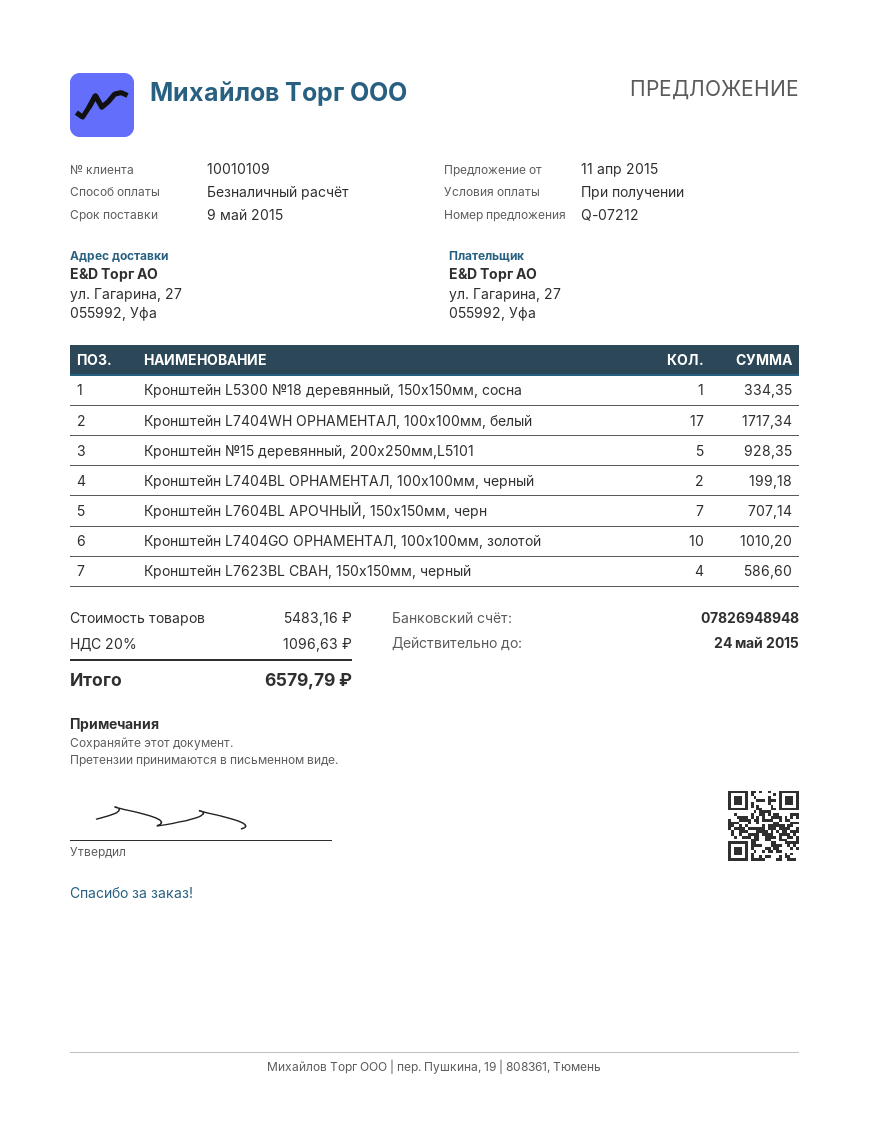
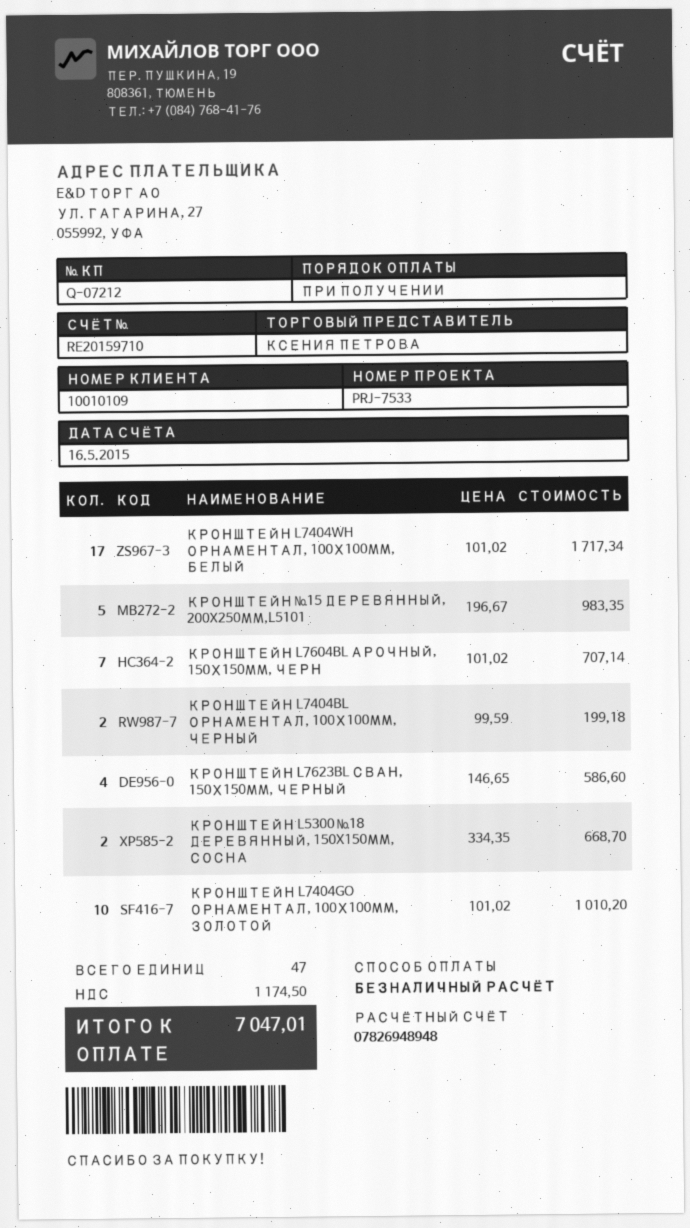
Кронштейн L5300 №18 деревянный, 150x150мм, сосна: 1 for 334.35 -> 2 for 668.70
Кронштейн №15 деревянный, 200x250мм,L5101: 5 for 928.35 -> 5 for 983.35
tax: 1096.63 -> 1174.50
total: 6579.79 -> 7047.01

